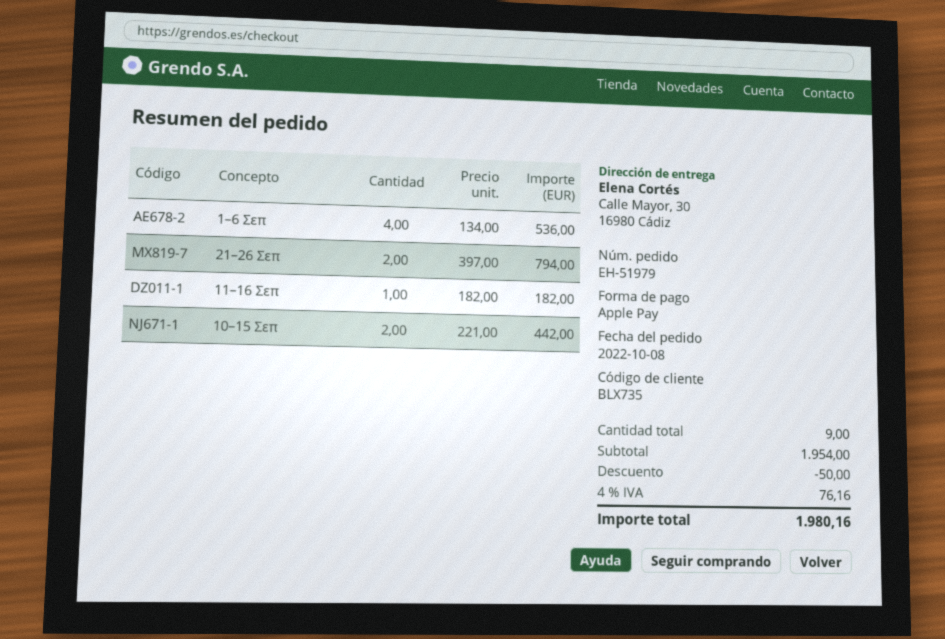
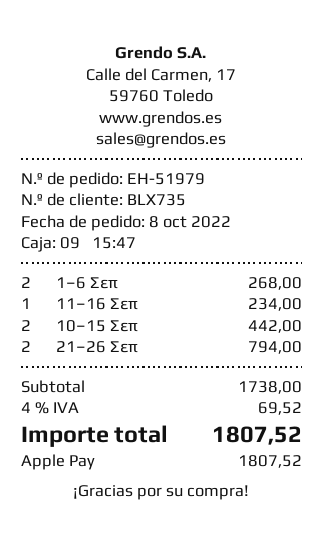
1–6 Σεπ: 4 for 536.00 -> 2 for 268.00
11–16 Σεπ: 1 for 182.00 -> 1 for 234.00
subtotal: 1954.00 -> 1738.00
discount: 50.00 -> none
tax: 4% = 76.16 -> 4% = 69.52
total: 1980.16 -> 1807.52

